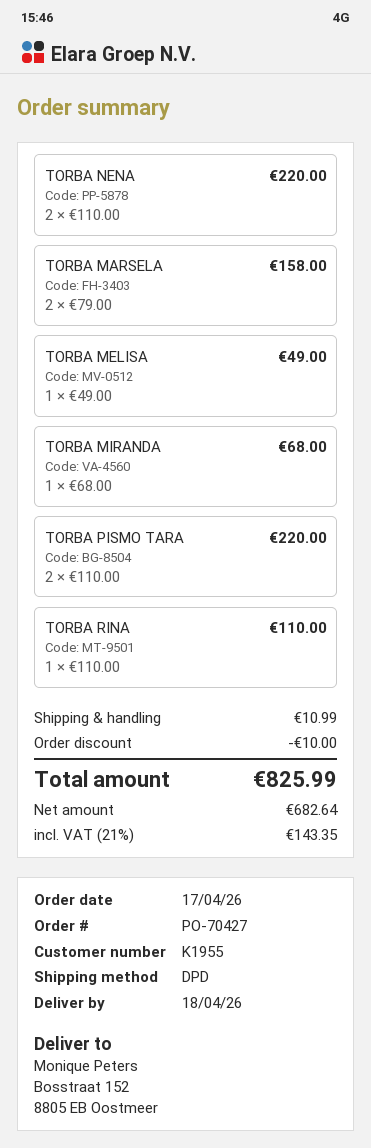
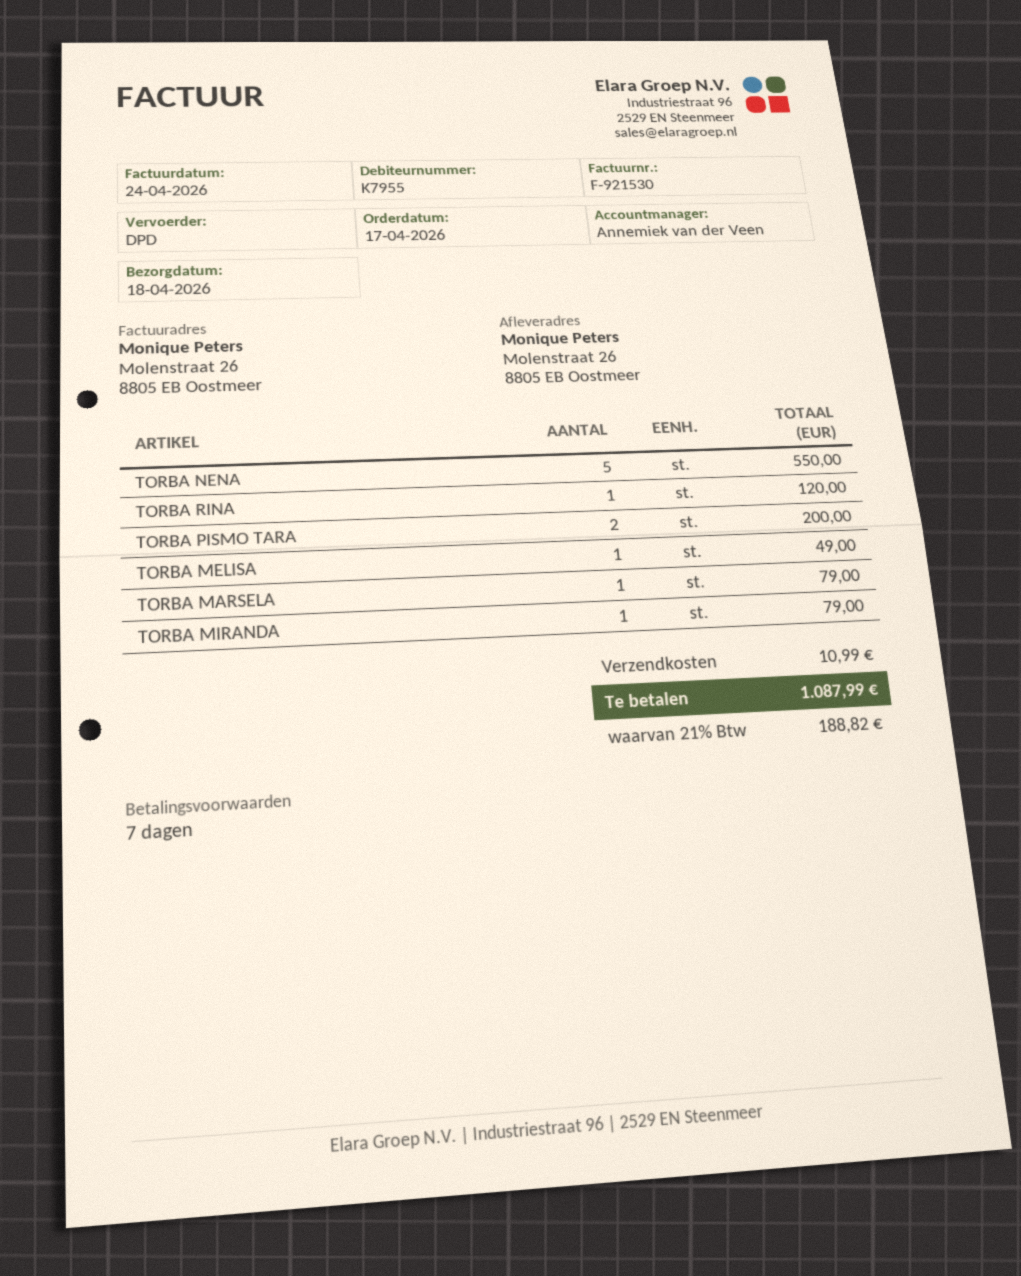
customer number: K1955 -> K7955
ship to: Bosstraat 152, 8805 EB Oostmeer -> Molenstraat 26, 8805 EB Oostmeer
TORBA NENA: 2 for 220.00 -> 5 for 550.00
TORBA MARSELA: 2 for 158.00 -> 1 for 79.00
TORBA MIRANDA: 1 for 68.00 -> 1 for 79.00
TORBA PISMO TARA: 2 for 220.00 -> 2 for 200.00
TORBA RINA: 1 for 110.00 -> 1 for 120.00
discount: 10.00 -> none
tax: 21% = 143.35 -> 21% = 188.82
total: 825.99 -> 1087.99

